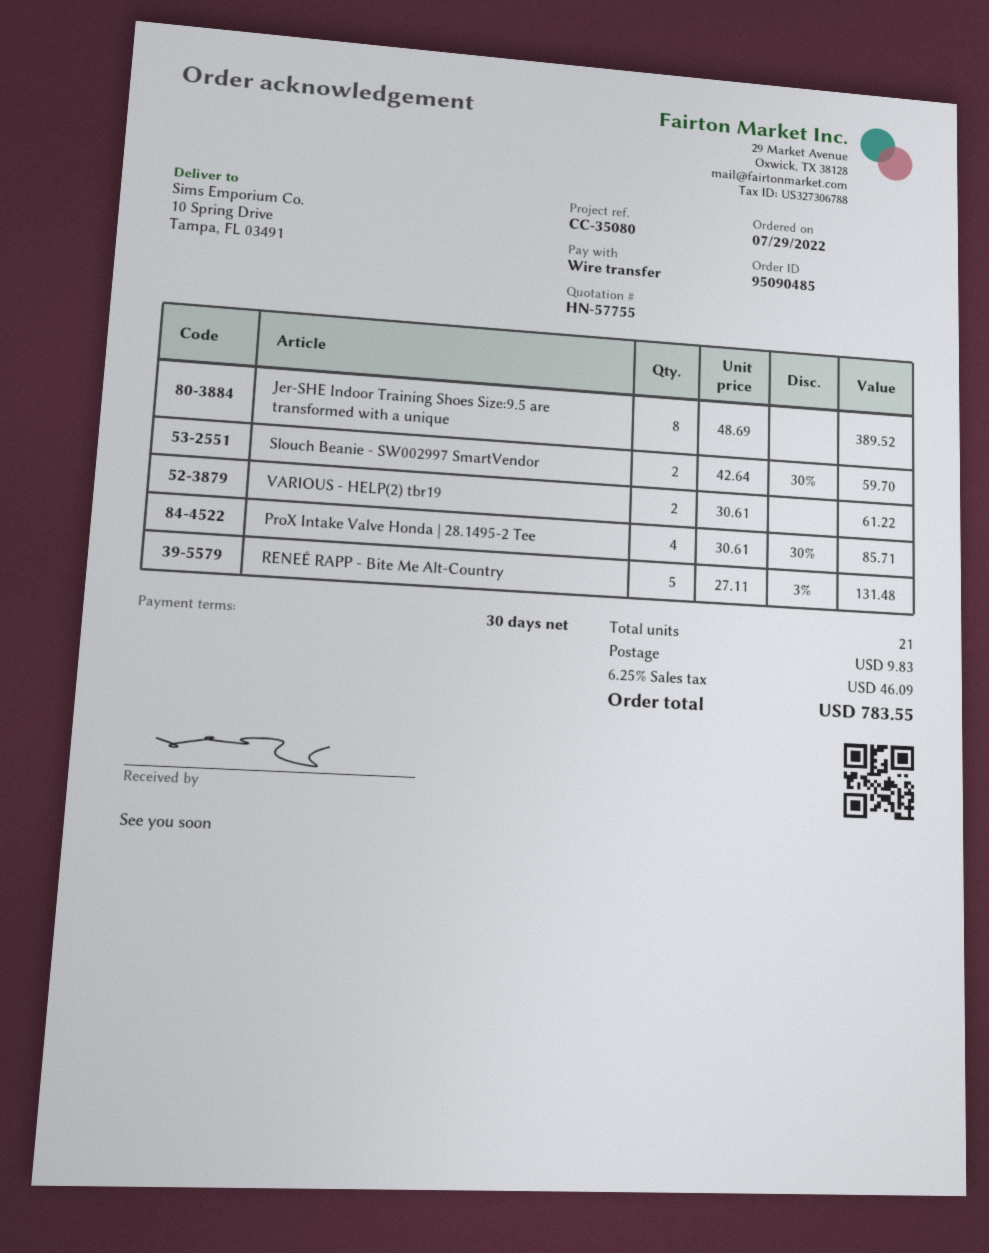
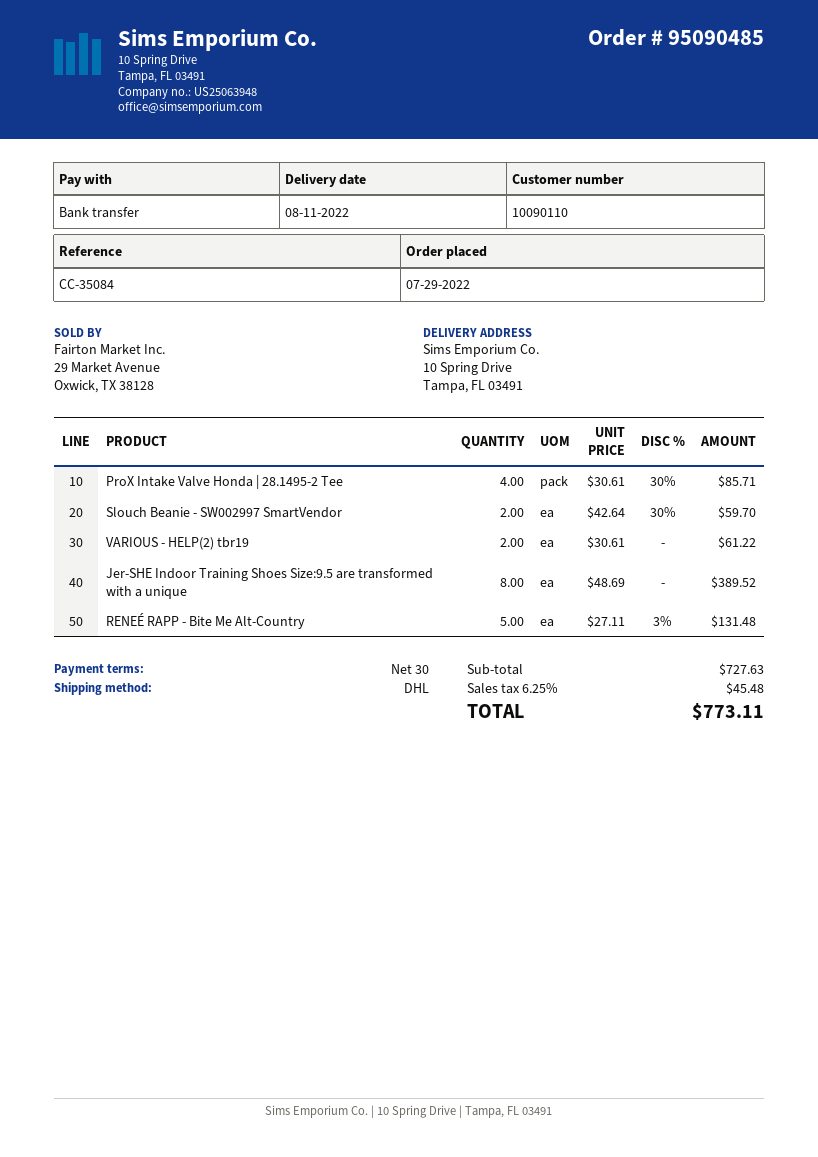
reference: CC-35080 -> CC-35084
shipping: 9.83 -> none
tax: 6.25% = 46.09 -> 6.25% = 45.48
total: 783.55 -> 773.11

